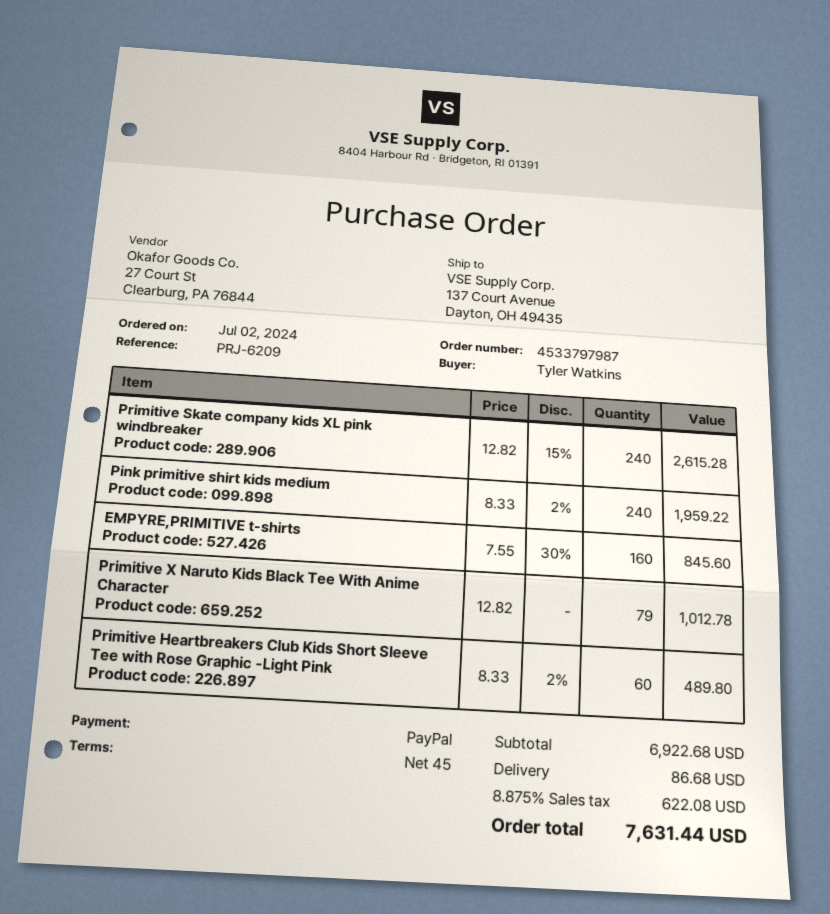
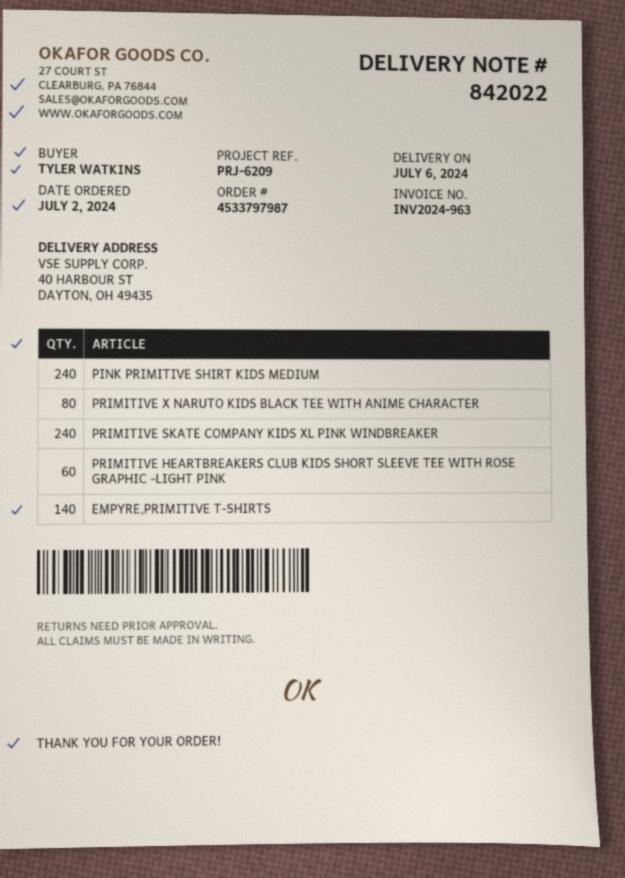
ship to: 137 Court Avenue, Dayton, OH 49435 -> 40 HARBOUR ST, DAYTON, OH 49435
EMPYRE,PRIMITIVE t-shirts: 160 -> 140
Primitive X Naruto Kids Black Tee With Anime Character: 79 -> 80

